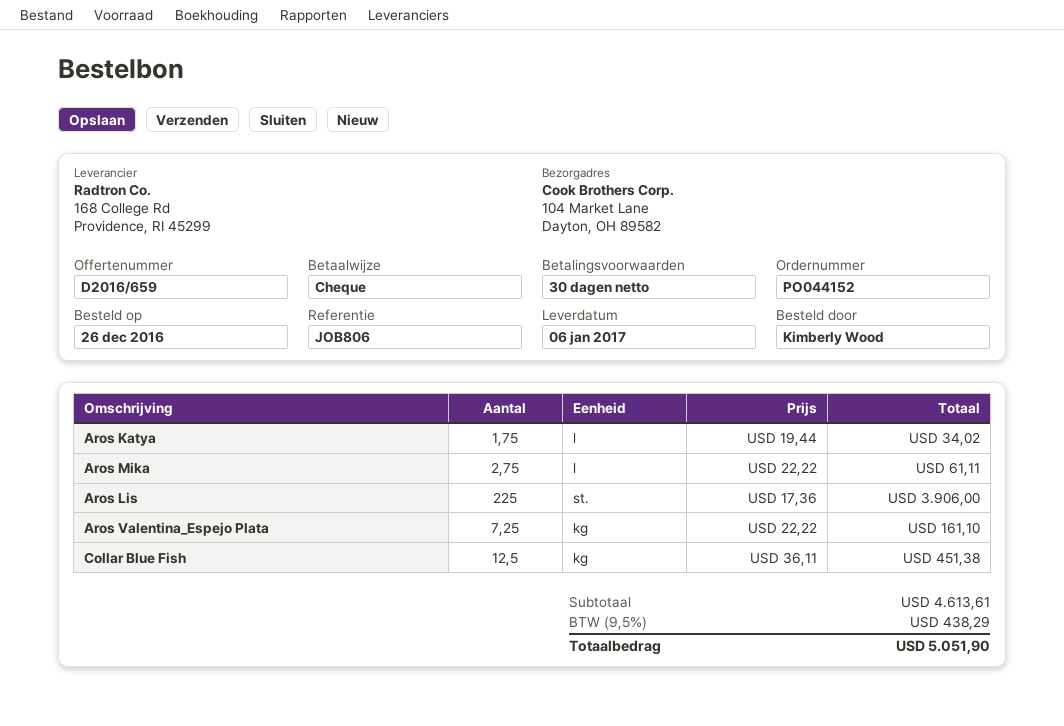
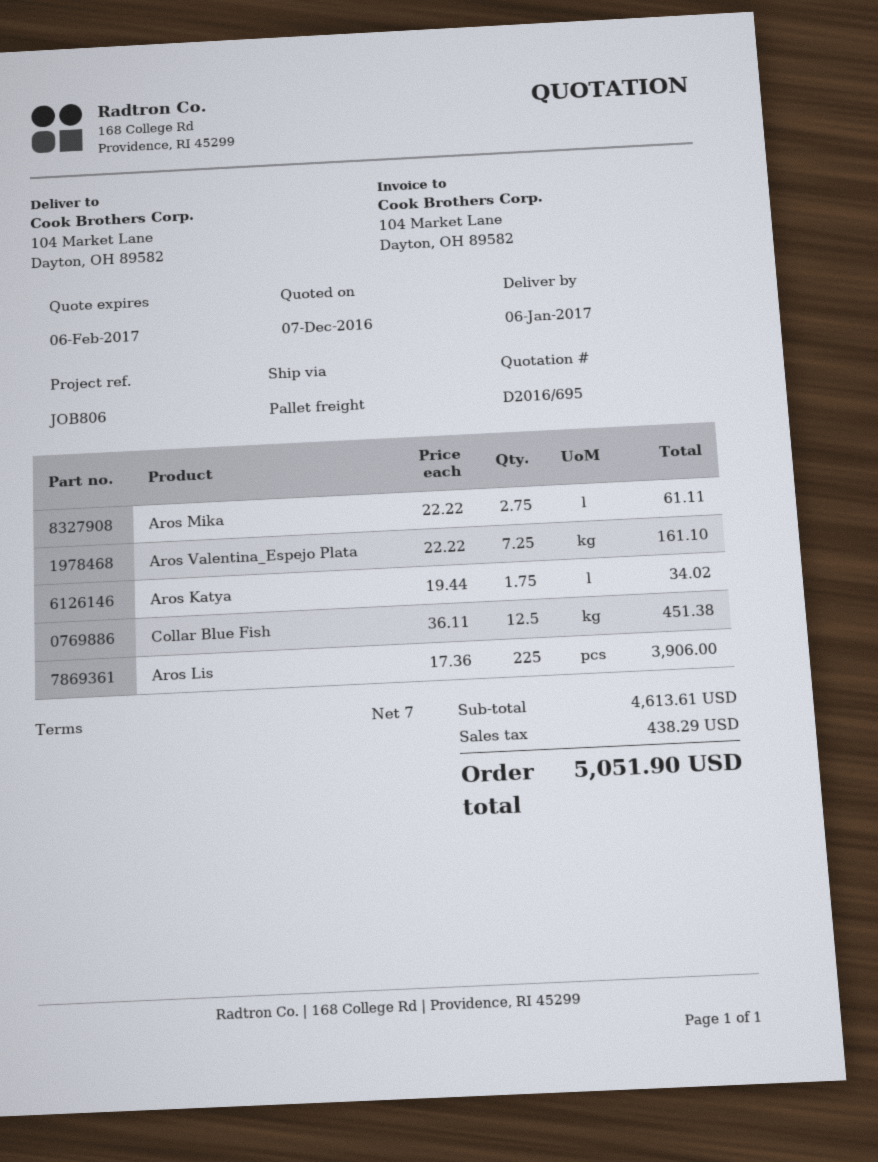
quote number: D2016/659 -> D2016/695
payment terms: 30 days -> 7 days

